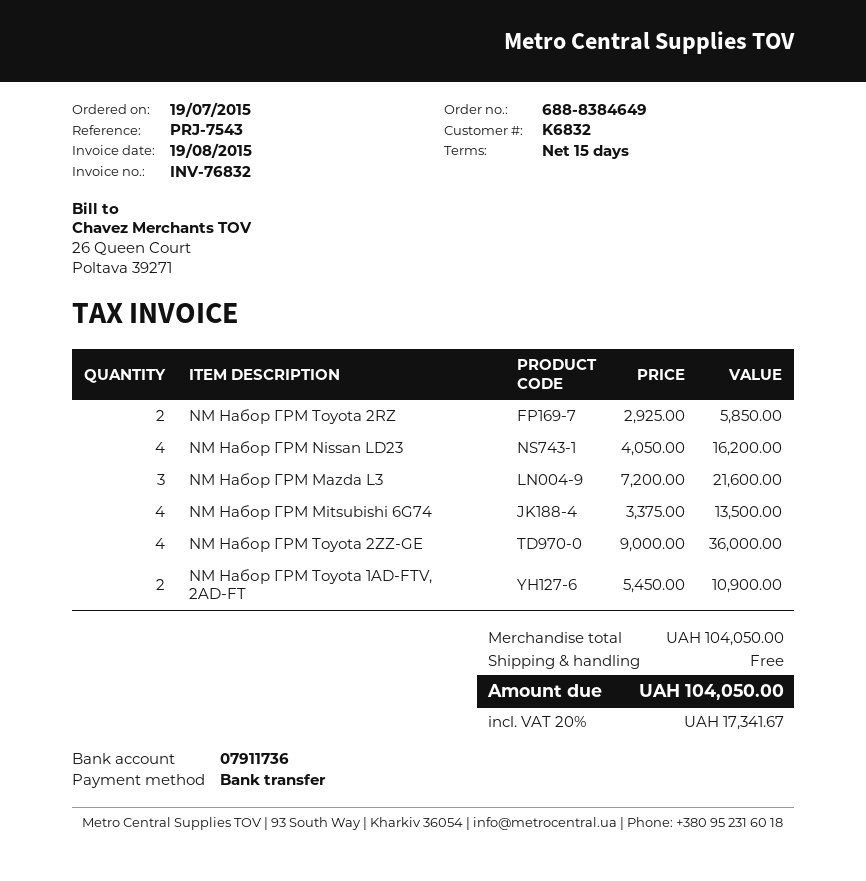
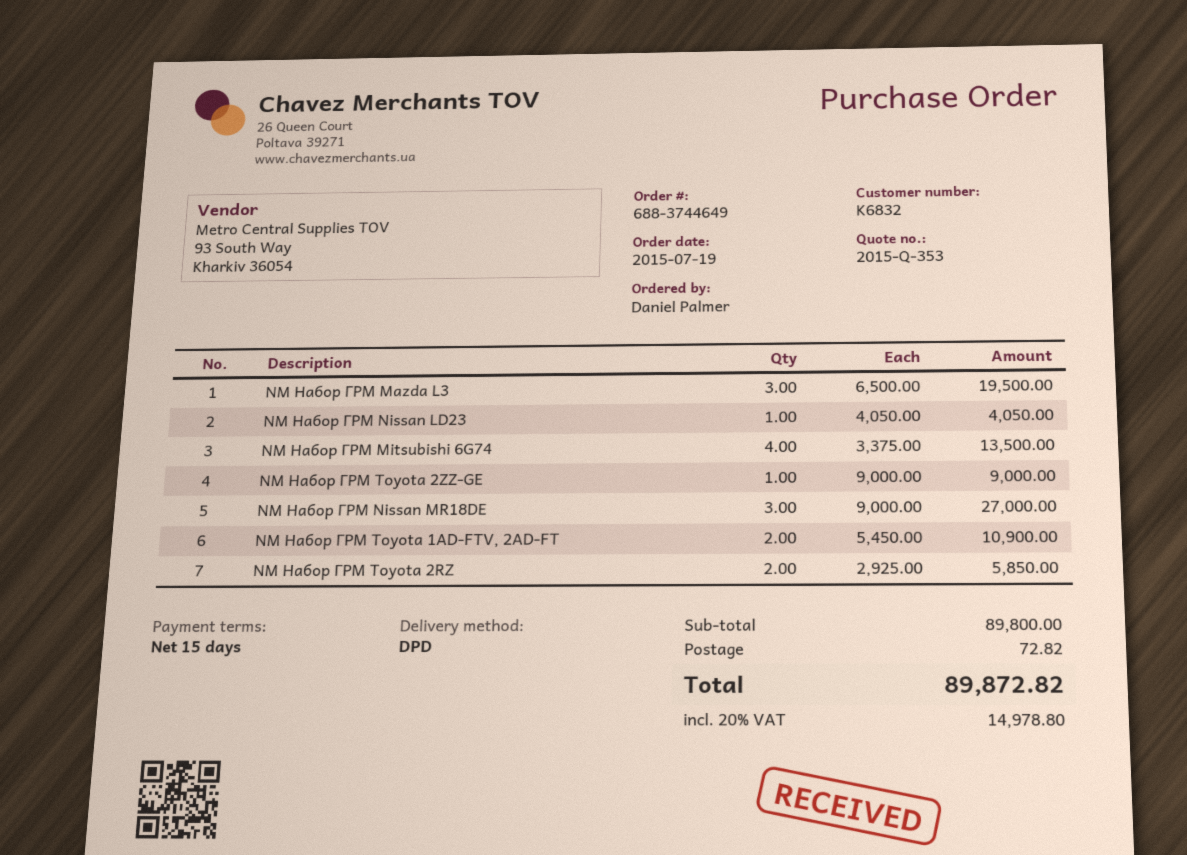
order number: 688-8384649 -> 688-3744649
NM Набор ГРМ Nissan LD23: 4 x 4050.00 = 16200.00 -> 1 x 4050.00 = 4050.00
NM Набор ГРМ Mazda L3: 3 x 7200.00 = 21600.00 -> 3 x 6500.00 = 19500.00
NM Набор ГРМ Toyota 2ZZ-GE: 4 x 9000.00 = 36000.00 -> 1 x 9000.00 = 9000.00
NM Набор ГРМ Nissan MR18DE: none -> 3 x 9000.00 = 27000.00
subtotal: 104050.00 -> 89800.00
shipping: 0.00 -> 72.82
tax: 20% = 17341.67 -> 20% = 14978.80
total: 104050.00 -> 89872.82

